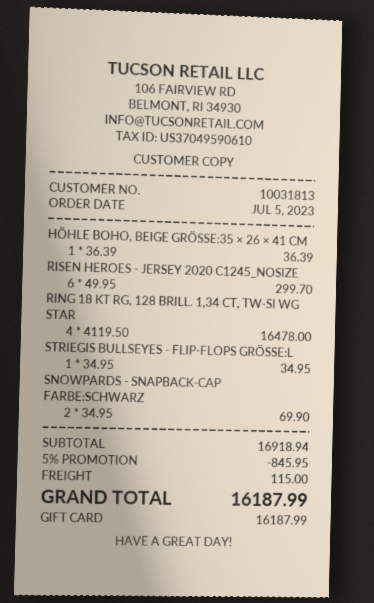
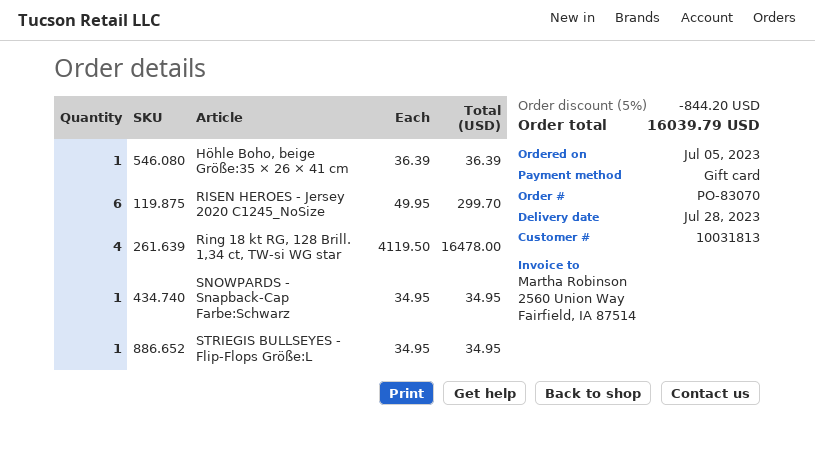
SNOWPARDS - SNAPBACK-CAP FARBE:SCHWARZ: 2 x 34.95 = 69.90 -> 1 x 34.95 = 34.95
discount: 5% = 845.95 -> 5% = 844.20
shipping: 115.00 -> none
total: 16187.99 -> 16039.79

